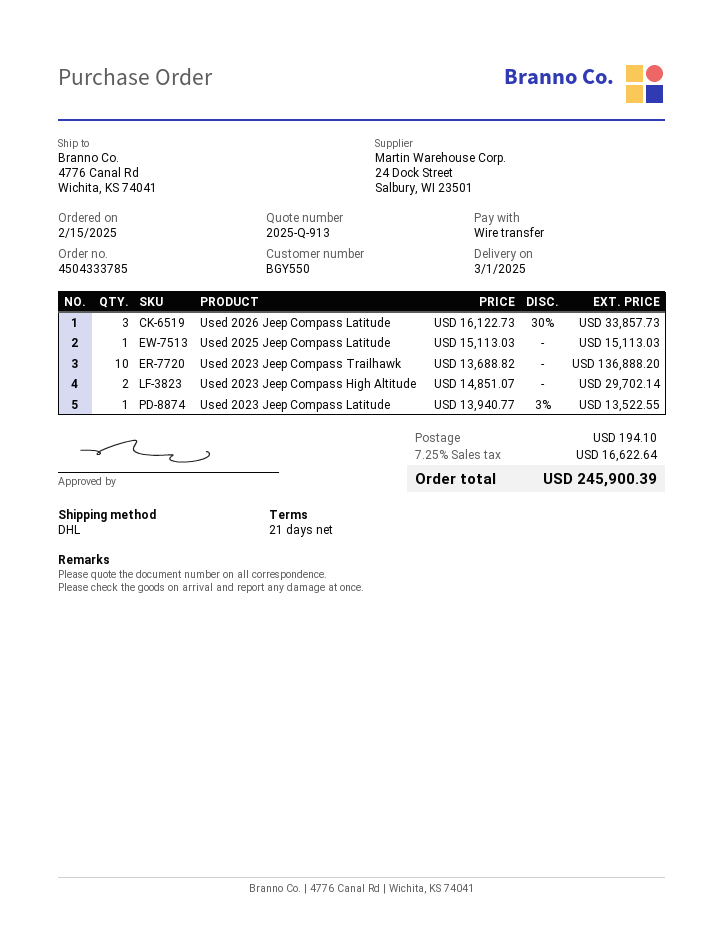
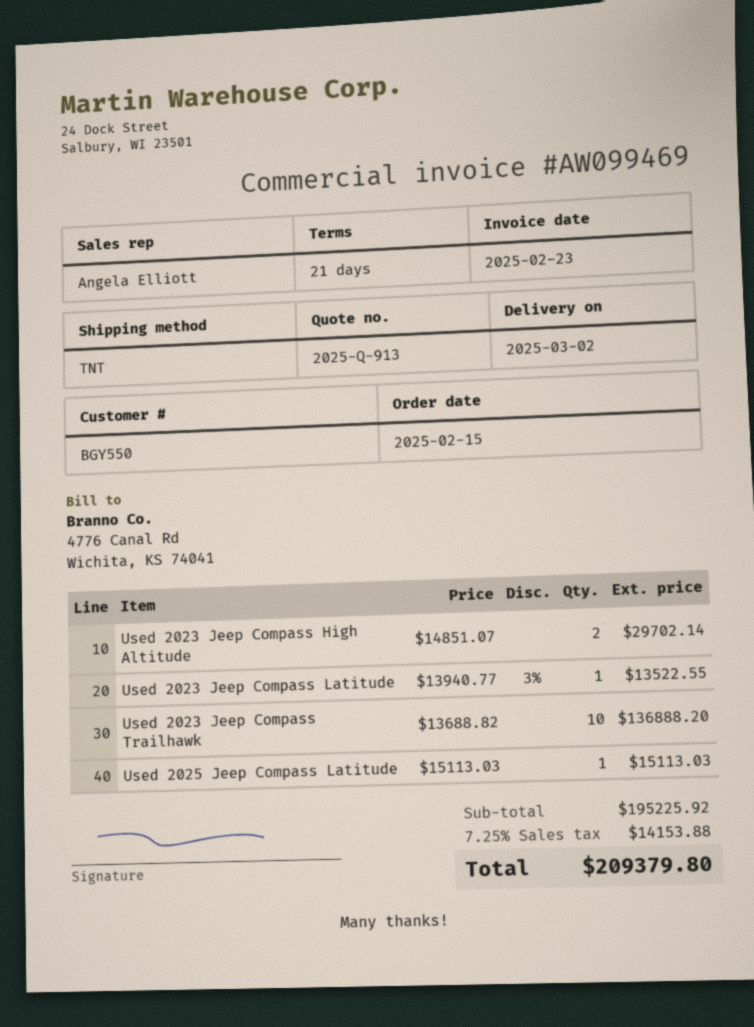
delivery date: 2025-03-01 -> 2025-03-02
shipping method: DHL -> TNT
Used 2026 Jeep Compass Latitude: 3 x 16122.73 - 30% = 33857.73 -> none
shipping: 194.10 -> none
tax: 7.25% = 16622.64 -> 7.25% = 14153.88
total: 245900.39 -> 209379.80

